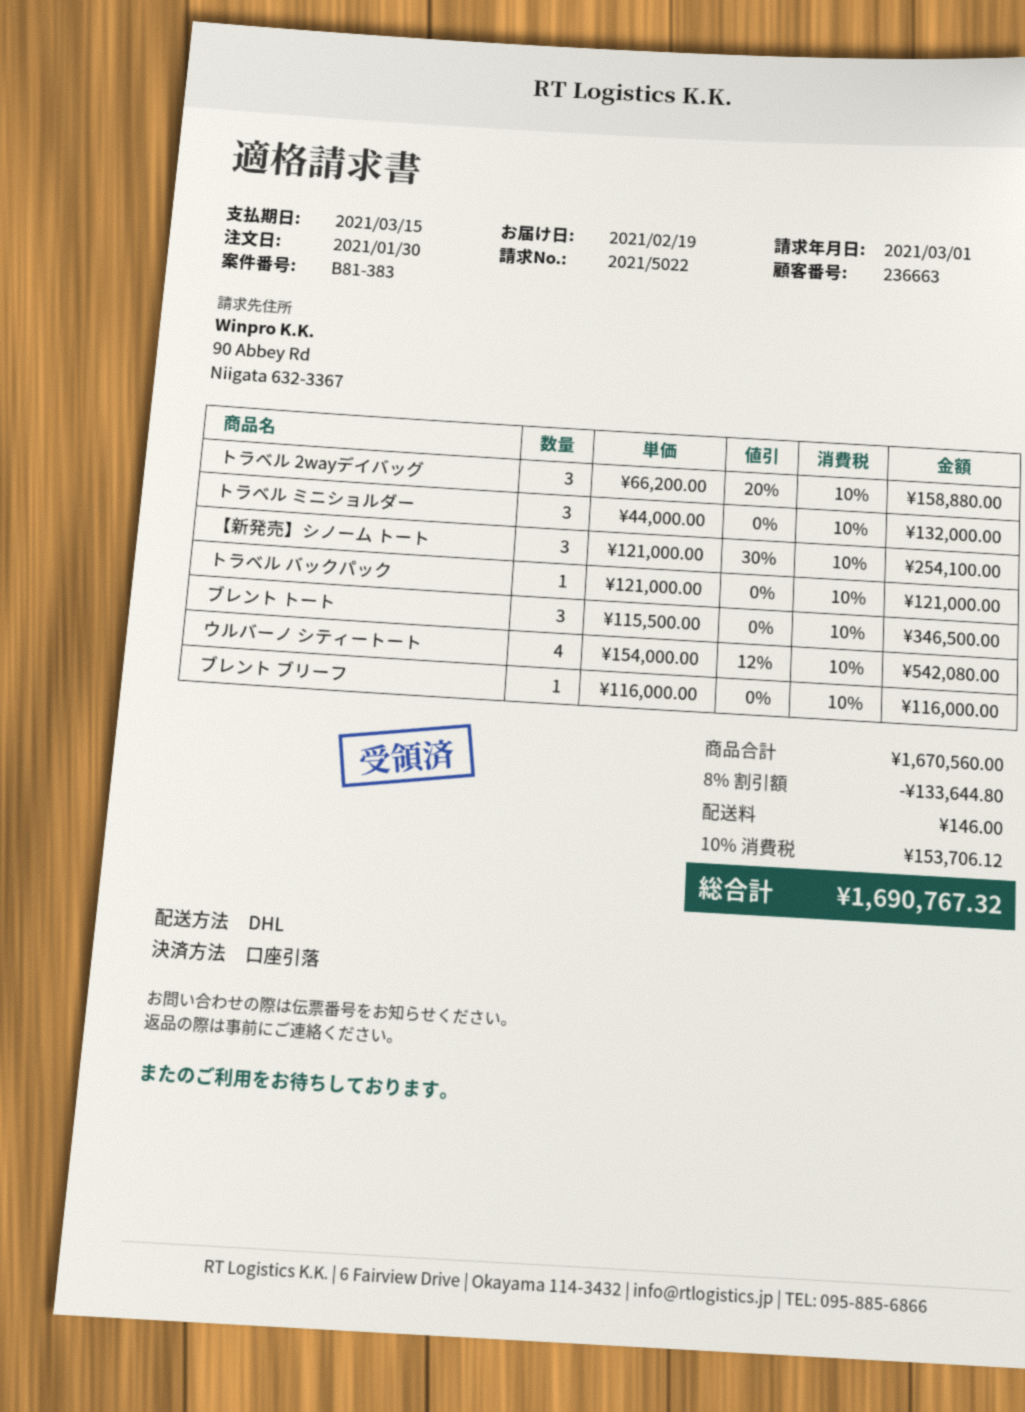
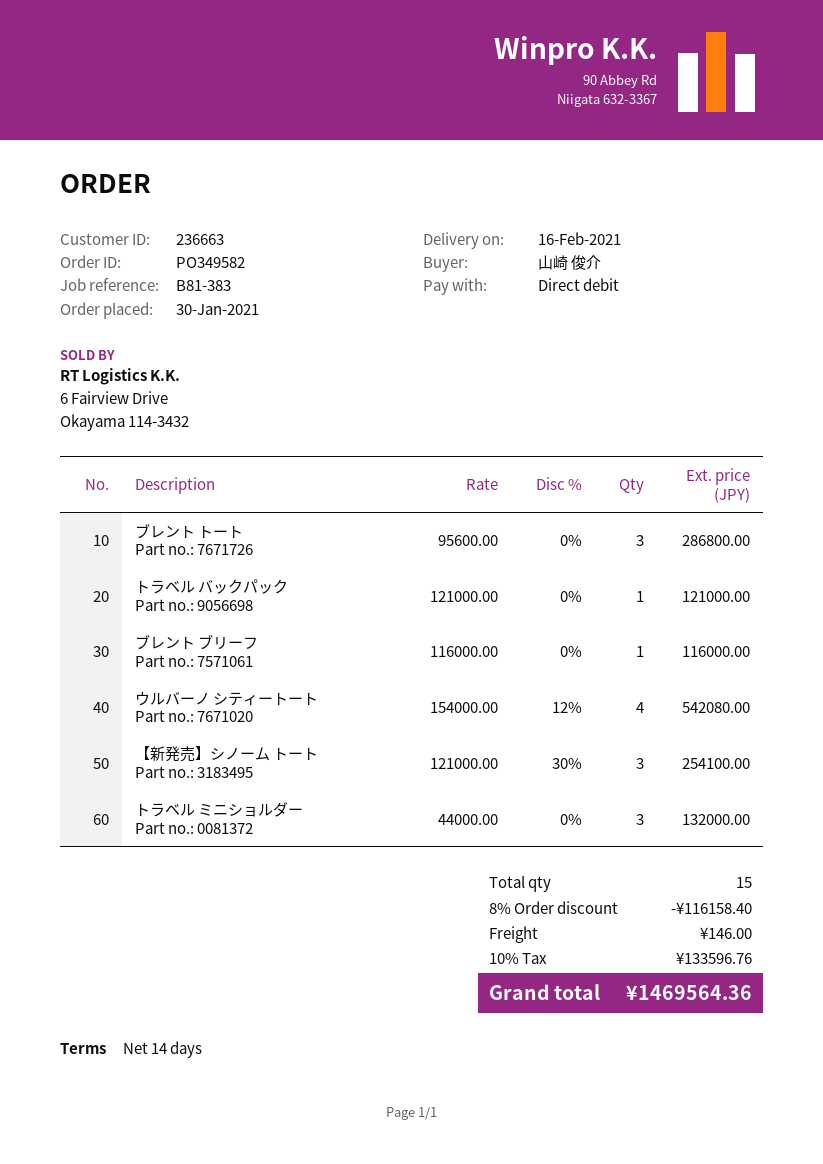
delivery date: 2021-02-19 -> 2021-02-16
トラベル 2wayデイバッグ: 3 x 66200.00 - 20% = 158880.00 -> none
ブレント トート: 3 x 115500.00 = 346500.00 -> 3 x 95600.00 = 286800.00
discount: 8% = 133644.80 -> 8% = 116158.40
tax: 10% = 153706.12 -> 10% = 133596.76
total: 1690767.32 -> 1469564.36

